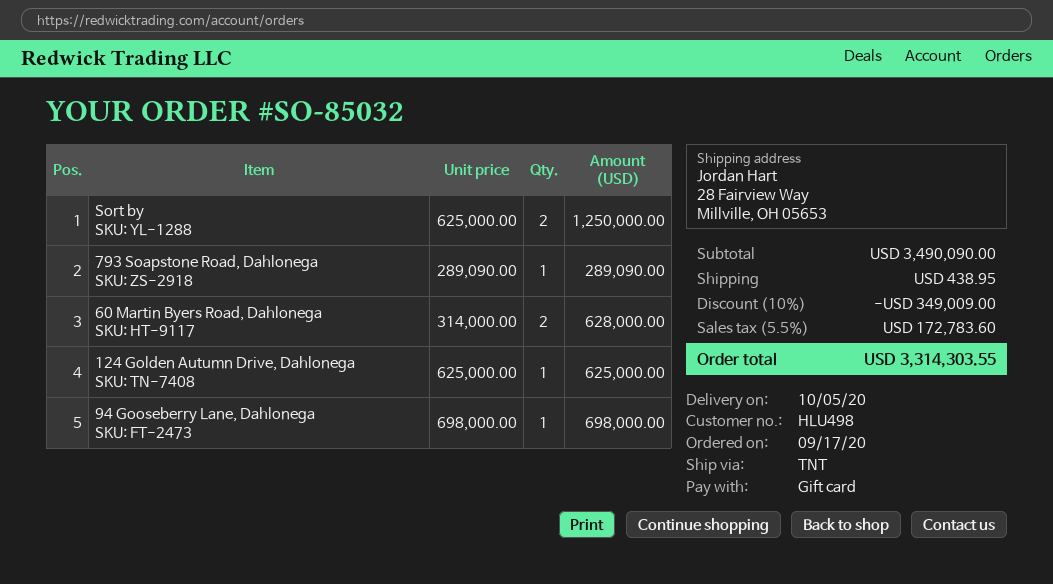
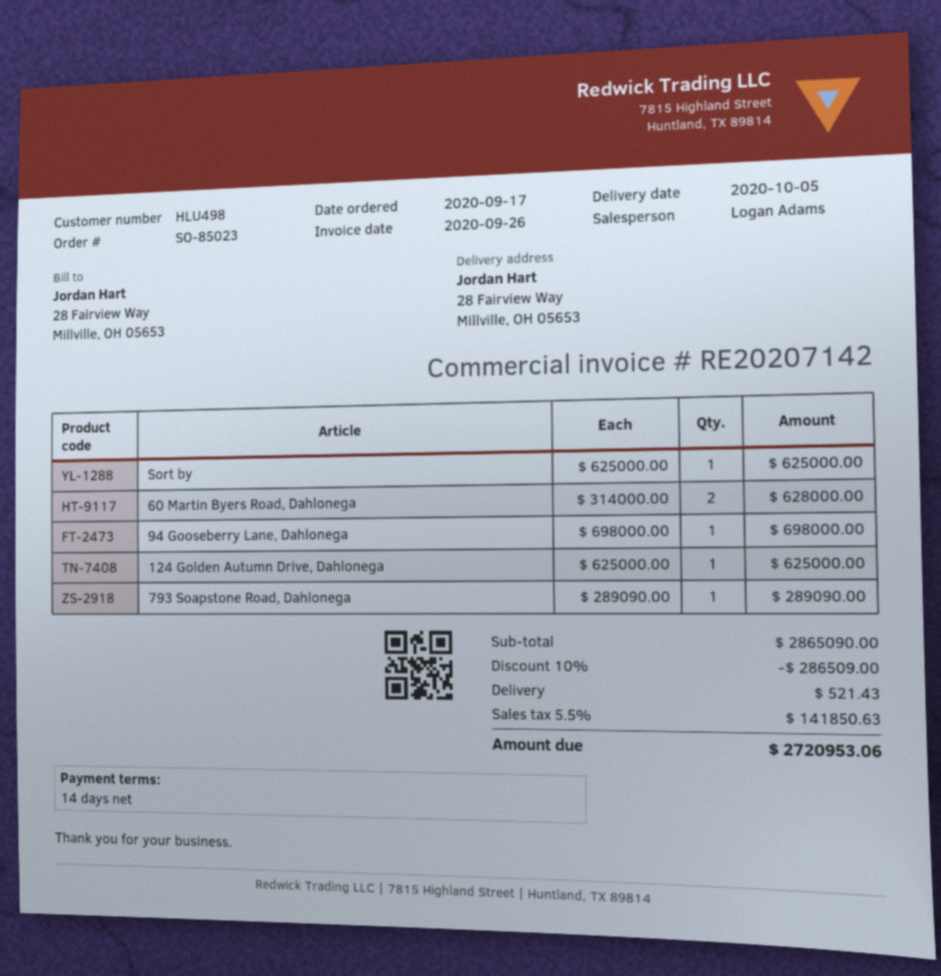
order number: SO-85032 -> SO-85023
Sort by: 2 x 625000.00 = 1250000.00 -> 1 x 625000.00 = 625000.00
subtotal: 3490090.00 -> 2865090.00
discount: 10% = 349009.00 -> 10% = 286509.00
shipping: 438.95 -> 521.43
tax: 5.5% = 172783.60 -> 5.5% = 141850.63
total: 3314303.55 -> 2720953.06

